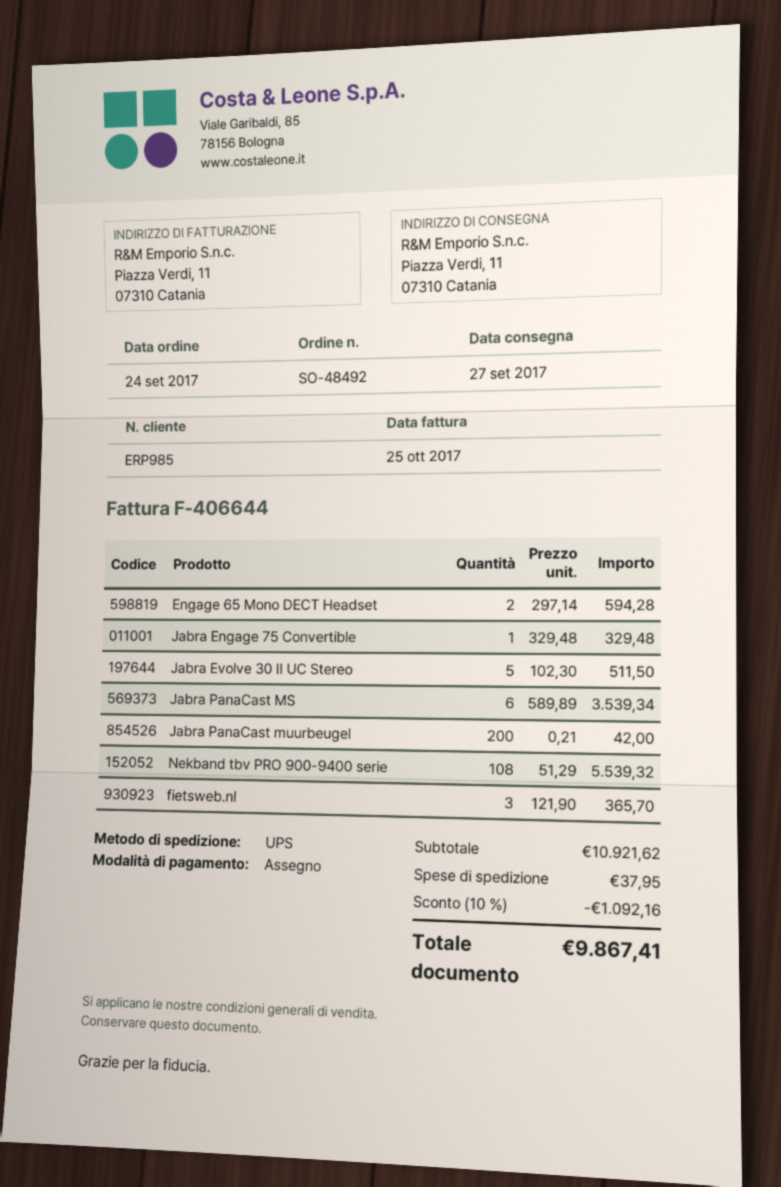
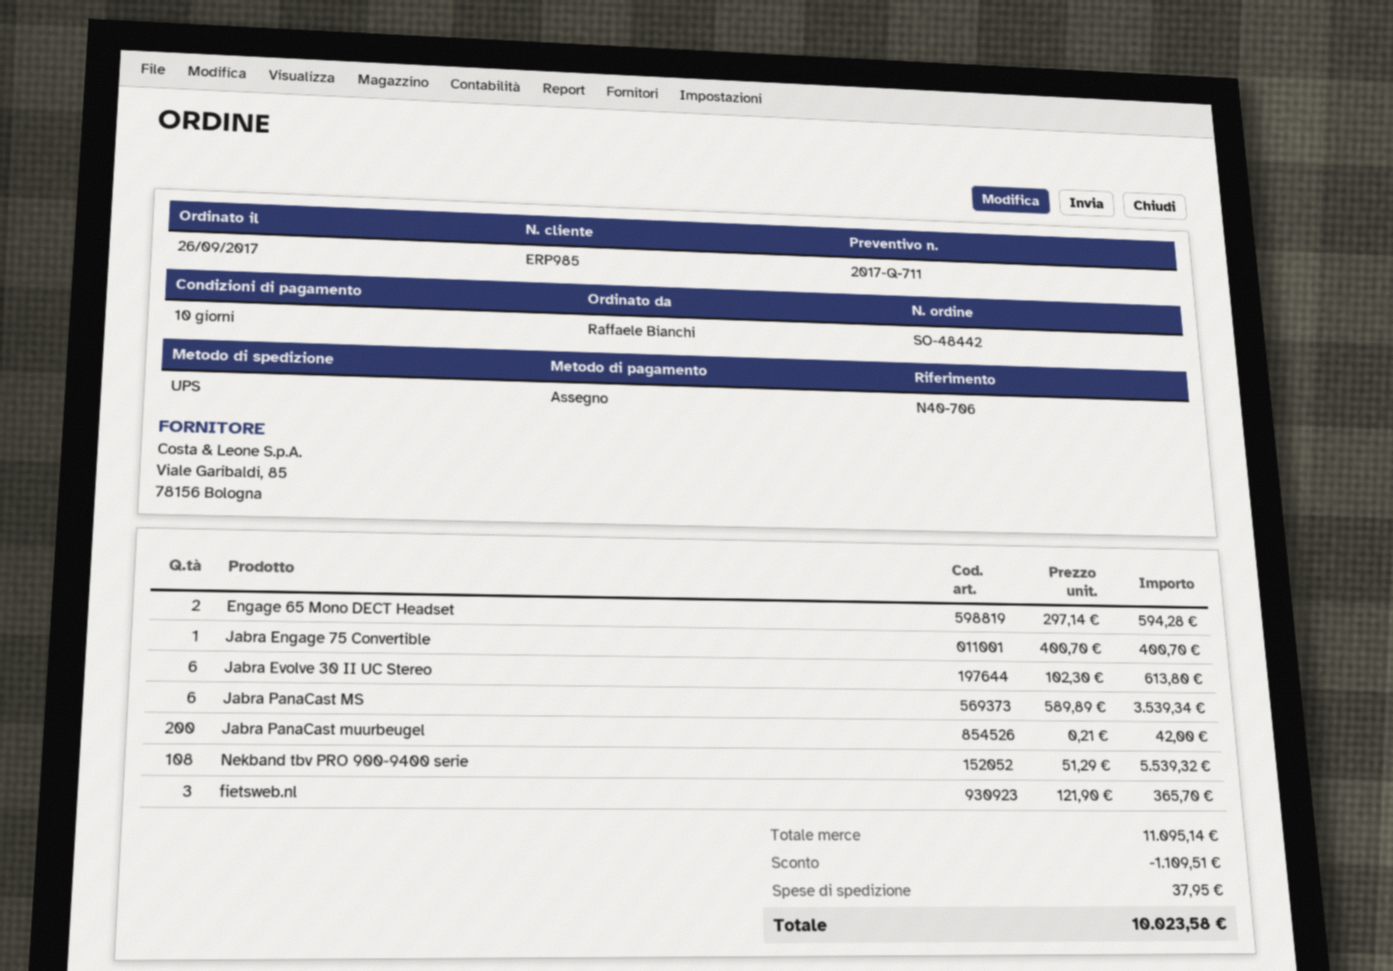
order number: SO-48492 -> SO-48442
order date: 2017-09-24 -> 2017-09-26
Jabra Engage 75 Convertible: 1 x 329.48 = 329.48 -> 1 x 400.70 = 400.70
Jabra Evolve 30 II UC Stereo: 5 x 102.30 = 511.50 -> 6 x 102.30 = 613.80
subtotal: 10921.62 -> 11095.14
discount: 1092.16 -> 1109.51
total: 9867.41 -> 10023.58

